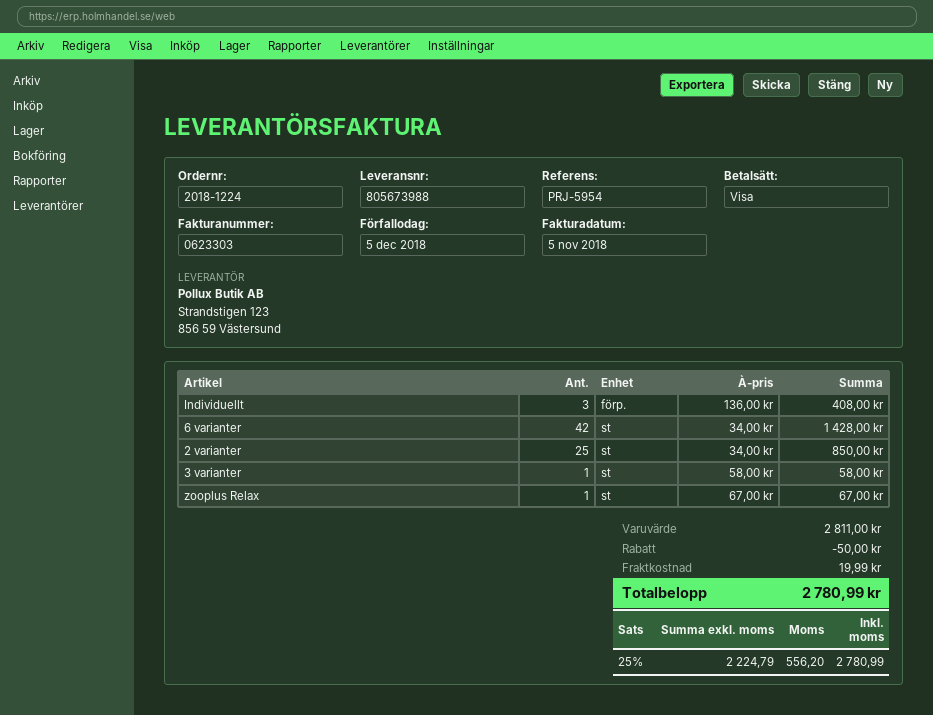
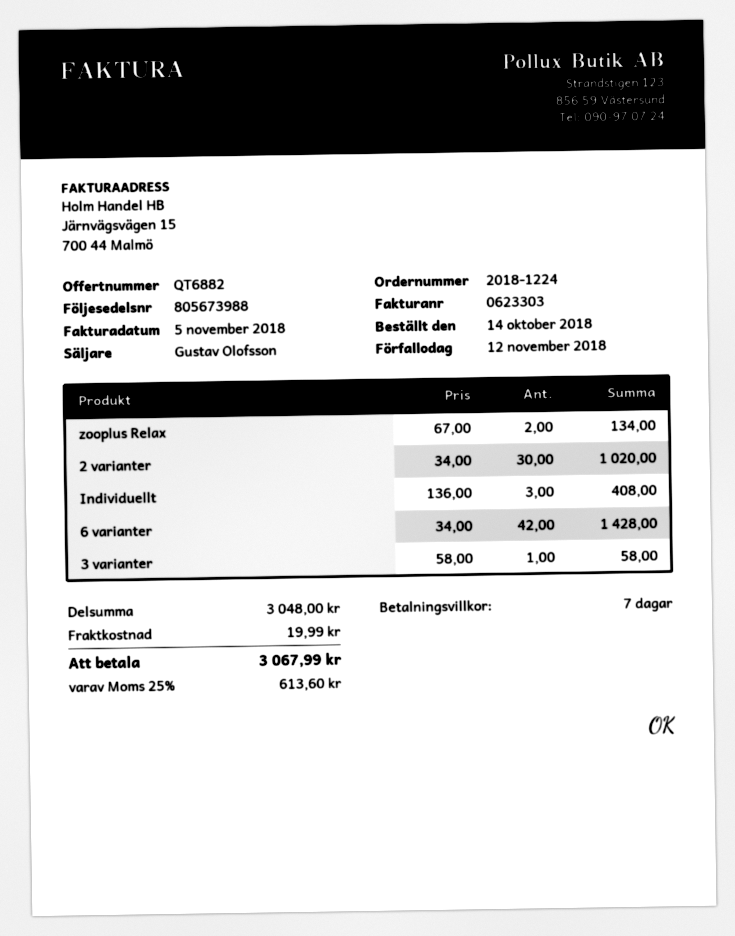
due date: 2018-12-05 -> 2018-11-12
2 varianter: 25 x 34.00 = 850.00 -> 30 x 34.00 = 1020.00
zooplus Relax: 1 x 67.00 = 67.00 -> 2 x 67.00 = 134.00
subtotal: 2811.00 -> 3048.00
discount: 50.00 -> none
tax: 25% = 556.20 -> 25% = 613.60
total: 2780.99 -> 3067.99

